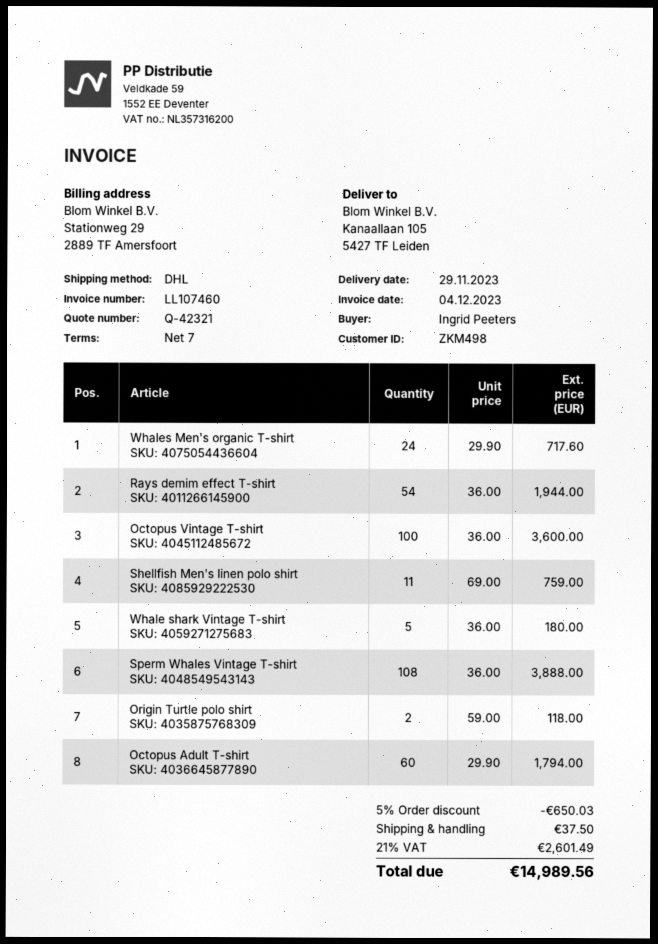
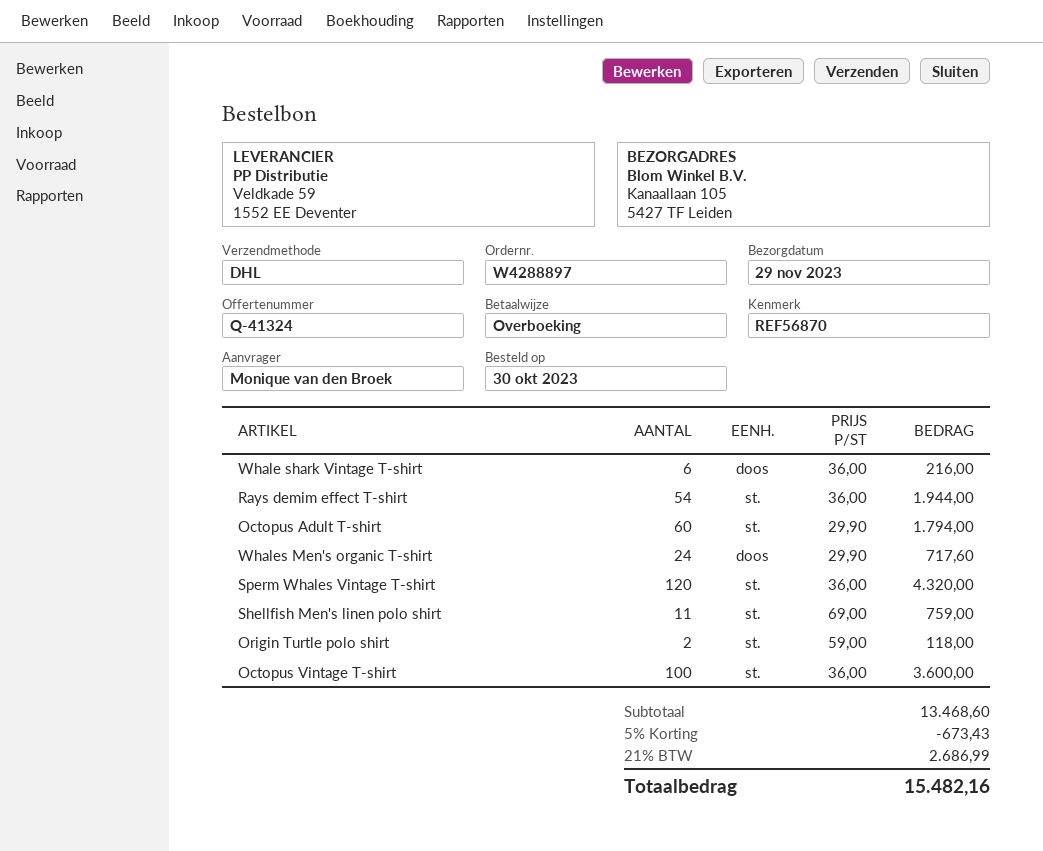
quote number: Q-42321 -> Q-41324
ordered by: Ingrid Peeters -> Monique van den Broek
Whale shark Vintage T-shirt: 5 x 36.00 = 180.00 -> 6 x 36.00 = 216.00
Sperm Whales Vintage T-shirt: 108 x 36.00 = 3888.00 -> 120 x 36.00 = 4320.00
discount: 5% = 650.03 -> 5% = 673.43
shipping: 37.50 -> none
tax: 21% = 2601.49 -> 21% = 2686.99
total: 14989.56 -> 15482.16

